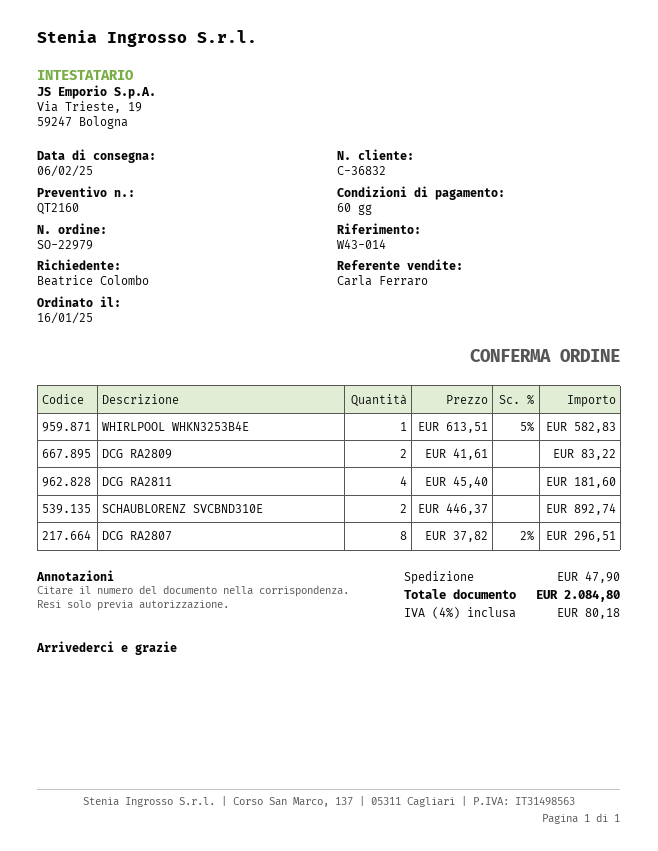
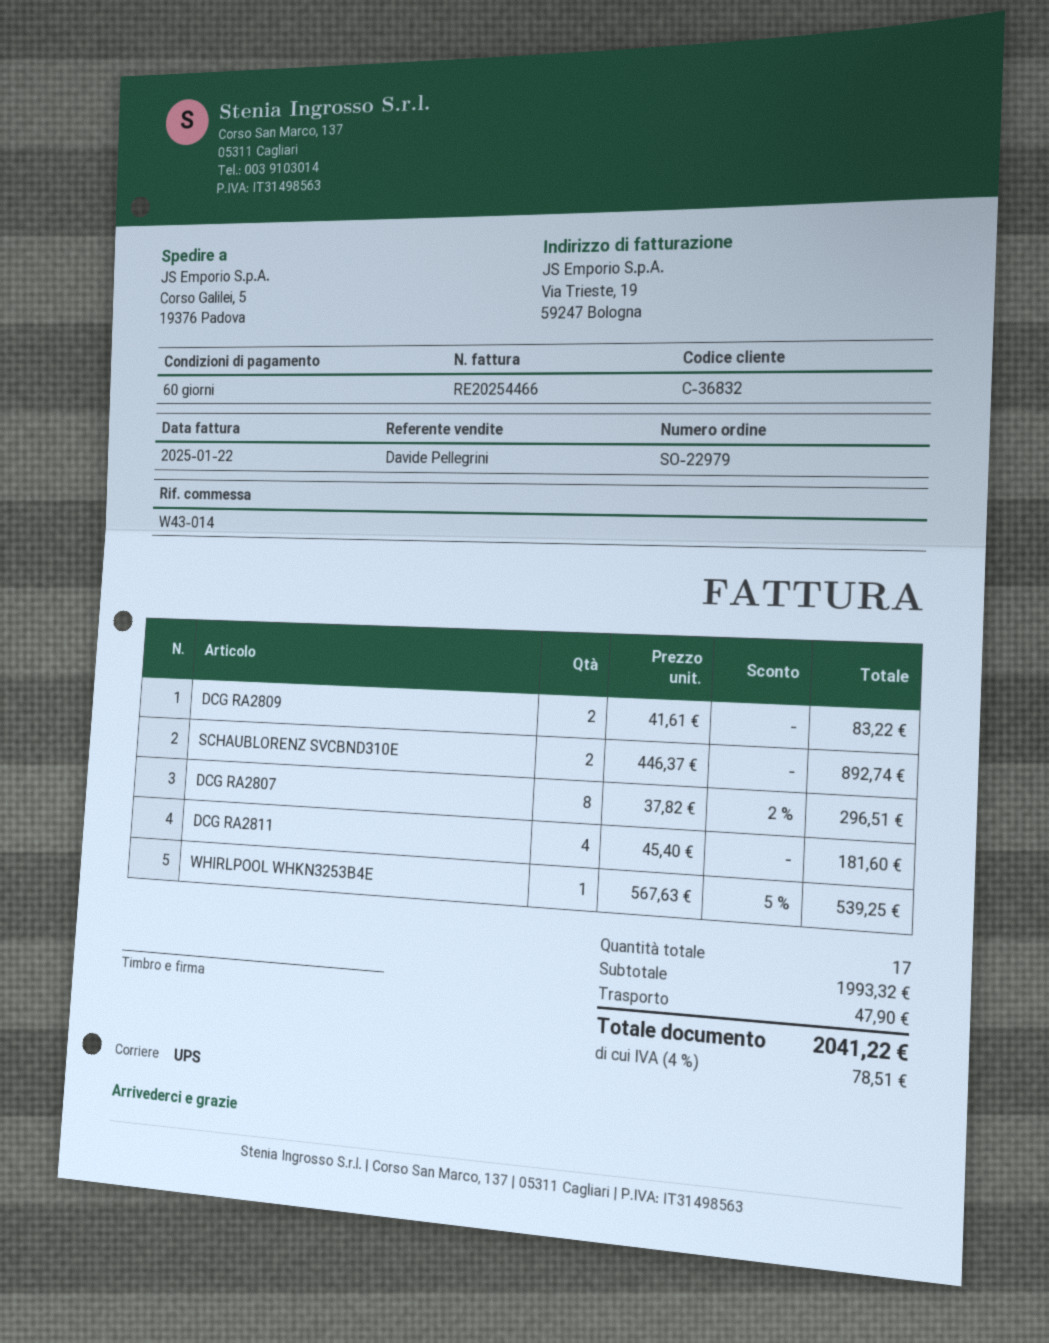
sales rep: Carla Ferraro -> Davide Pellegrini
WHIRLPOOL WHKN3253B4E: 1 x 613.51 - 5% = 582.83 -> 1 x 567.63 - 5% = 539.25
tax: 4% = 80.18 -> 4% = 78.51
total: 2084.80 -> 2041.22

